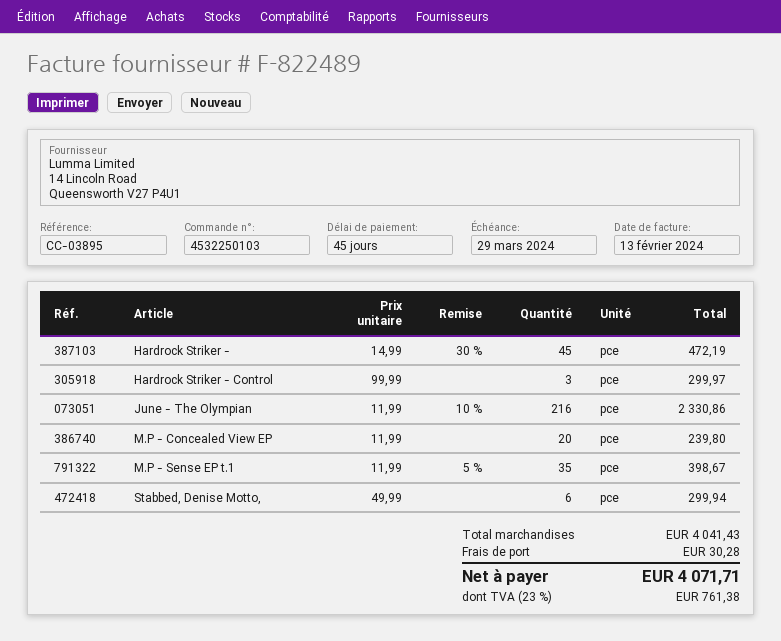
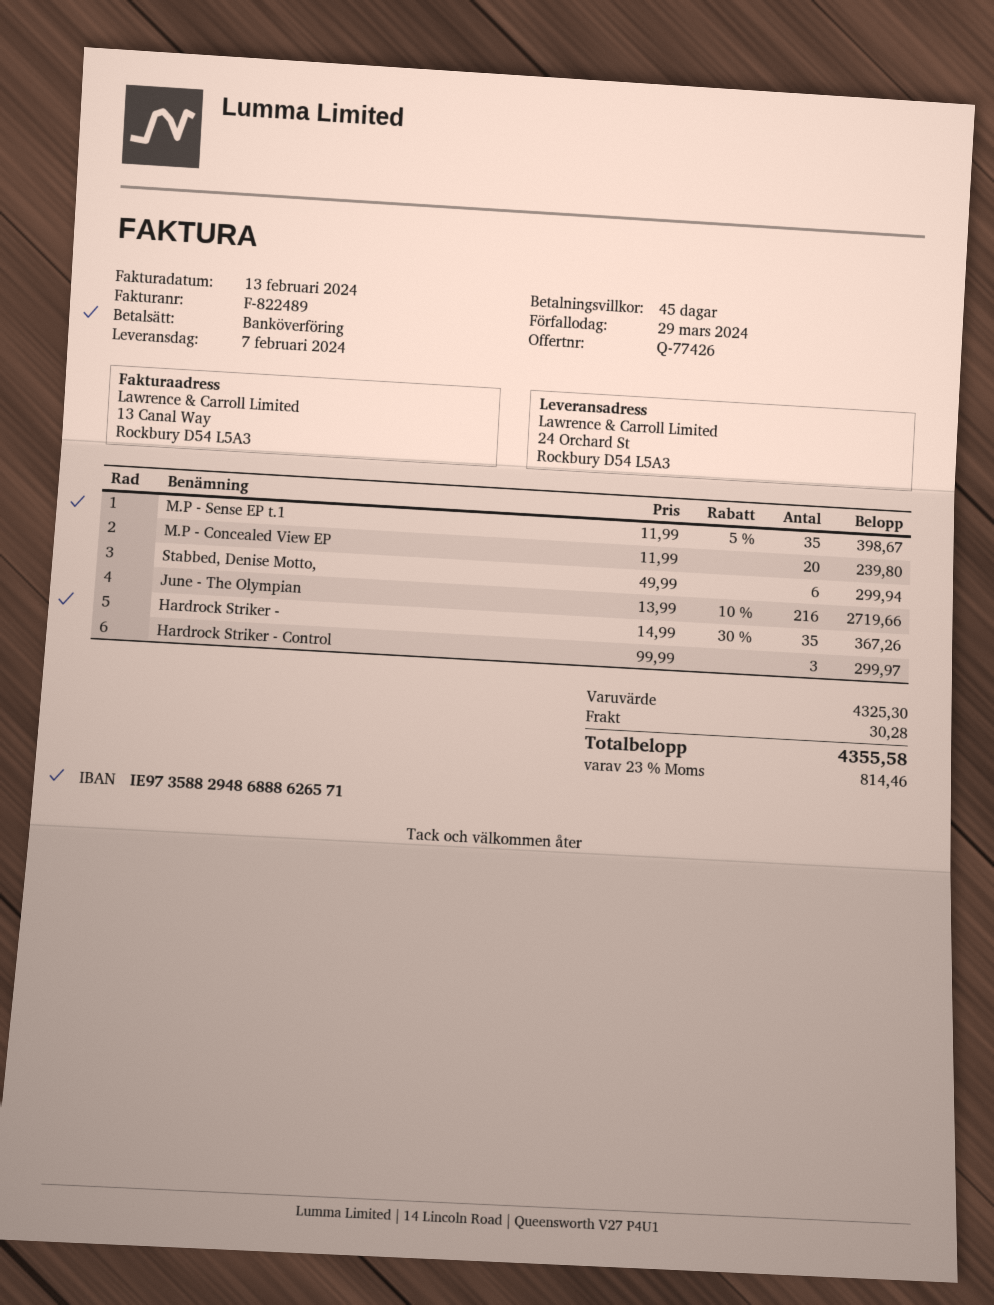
Hardrock Striker -: 45 x 14.99 - 30% = 472.19 -> 35 x 14.99 - 30% = 367.26
June - The Olympian: 216 x 11.99 - 10% = 2330.86 -> 216 x 13.99 - 10% = 2719.66
subtotal: 4041.43 -> 4325.30
tax: 23% = 761.38 -> 23% = 814.46
total: 4071.71 -> 4355.58

